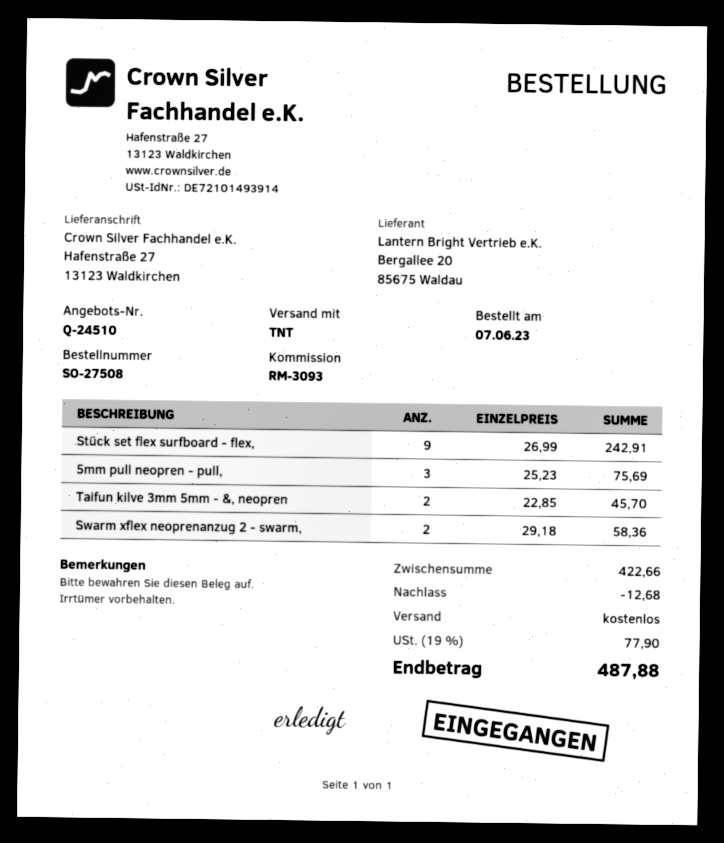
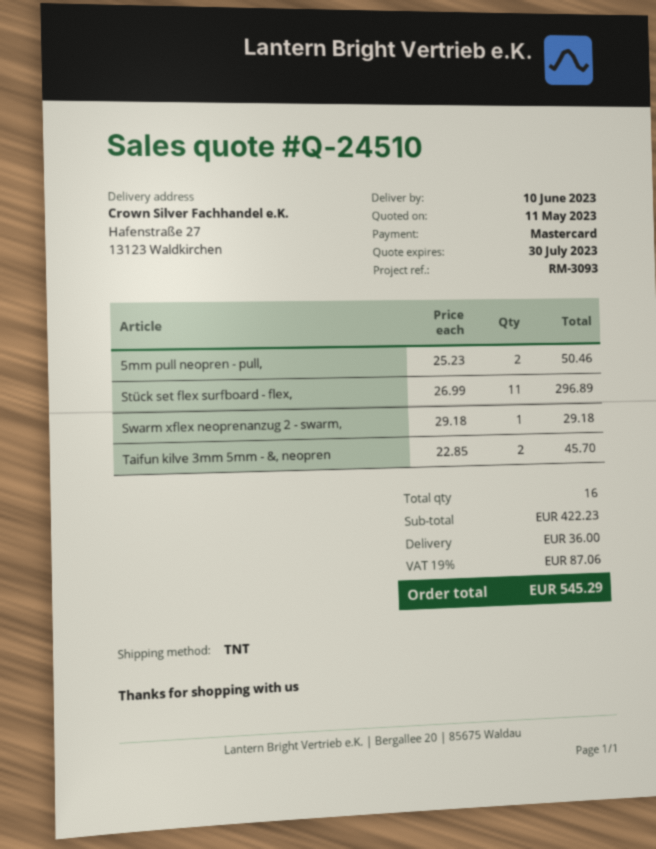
Stück set flex surfboard - flex,: 9 x 26.99 = 242.91 -> 11 x 26.99 = 296.89
5mm pull neopren - pull,: 3 x 25.23 = 75.69 -> 2 x 25.23 = 50.46
Swarm xflex neoprenanzug 2 - swarm,: 2 x 29.18 = 58.36 -> 1 x 29.18 = 29.18
subtotal: 422.66 -> 422.23
discount: 12.68 -> none
shipping: 0.00 -> 36.00
tax: 19% = 77.90 -> 19% = 87.06
total: 487.88 -> 545.29

